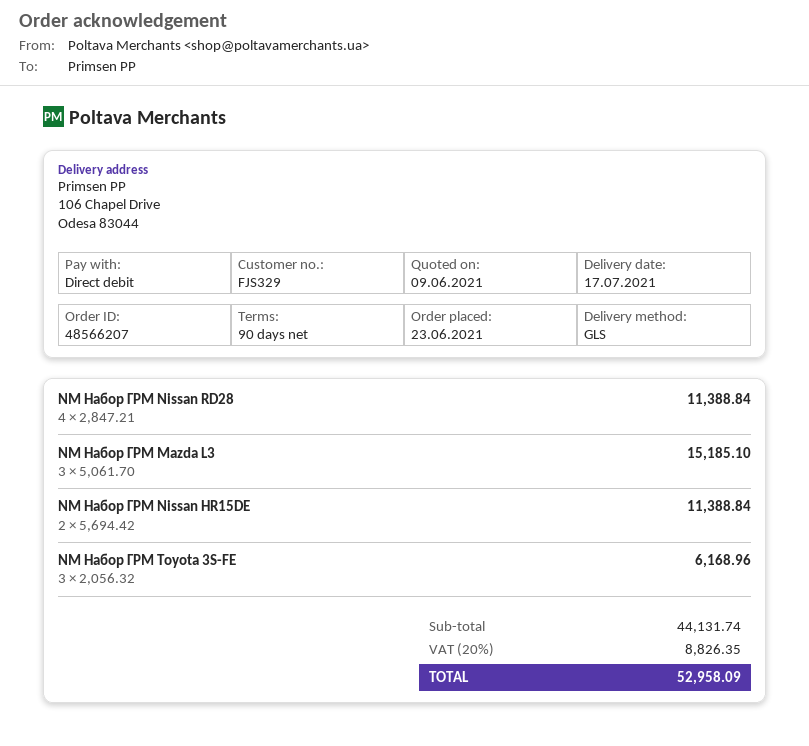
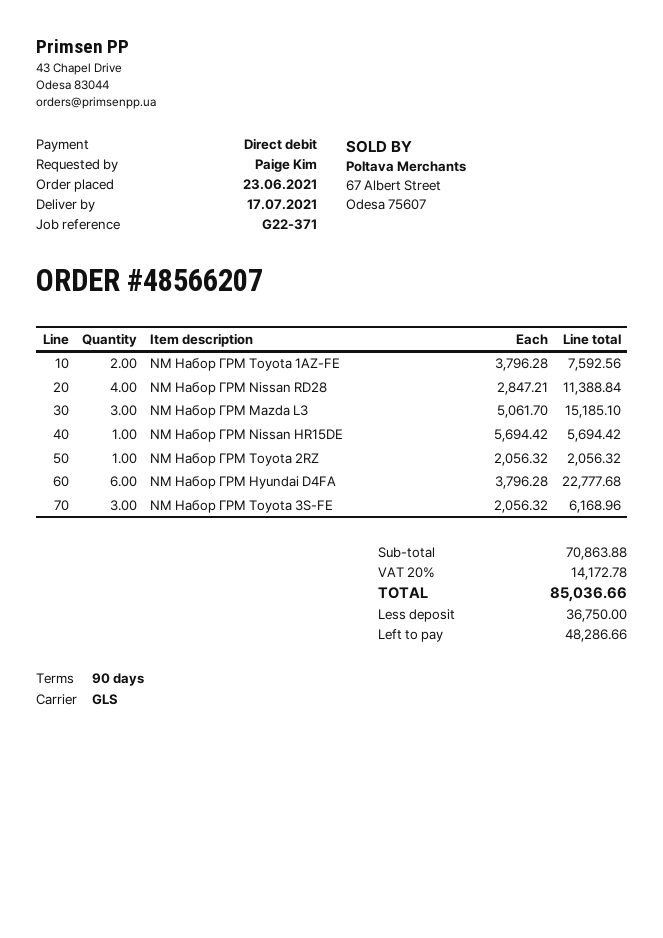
NM Набор ГРМ Nissan HR15DE: 2 x 5694.42 = 11388.84 -> 1 x 5694.42 = 5694.42
NM Набор ГРМ Toyota 1AZ-FE: none -> 2 x 3796.28 = 7592.56
NM Набор ГРМ Toyota 2RZ: none -> 1 x 2056.32 = 2056.32
NM Набор ГРМ Hyundai D4FA: none -> 6 x 3796.28 = 22777.68
subtotal: 44131.74 -> 70863.88
tax: 20% = 8826.35 -> 20% = 14172.78
total: 52958.09 -> 85036.66

